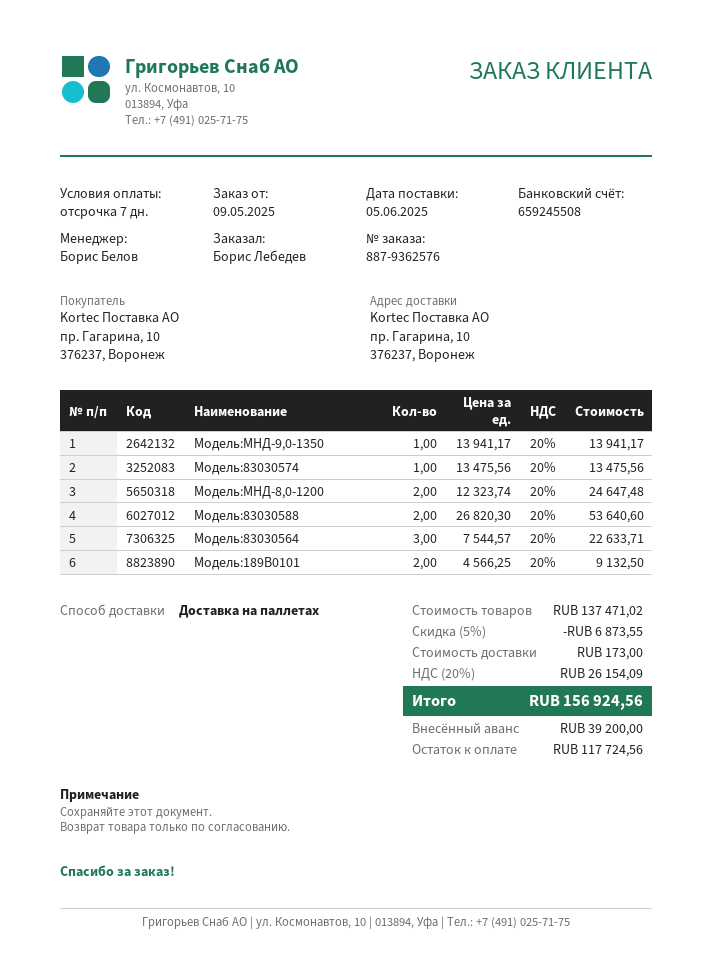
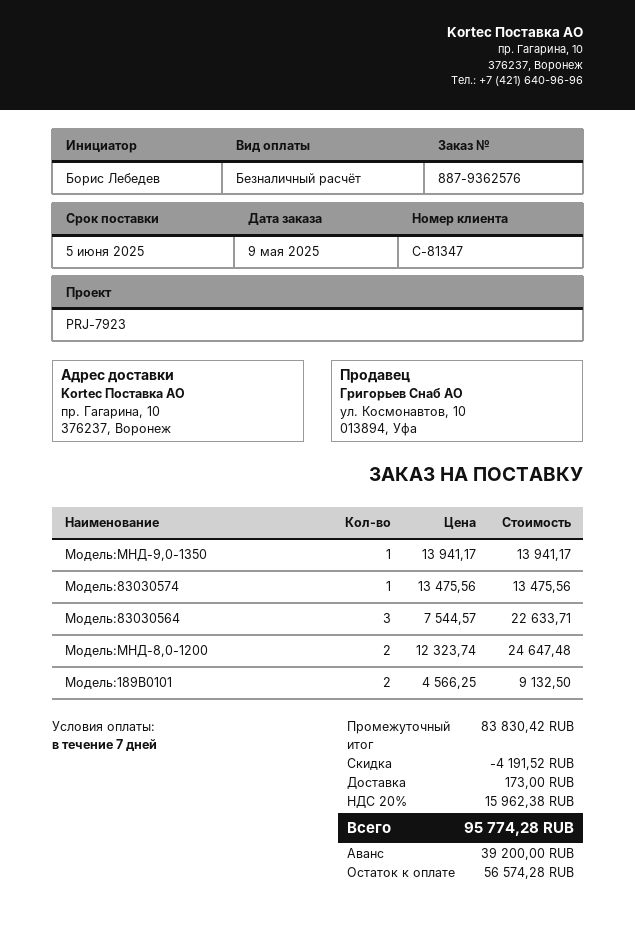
Модель:83030588: 2 x 26820.30 = 53640.60 -> none
subtotal: 137471.02 -> 83830.42
discount: 6873.55 -> 4191.52
tax: 20% = 26154.09 -> 20% = 15962.38
total: 156924.56 -> 95774.28
balance: 117724.56 -> 56574.28

